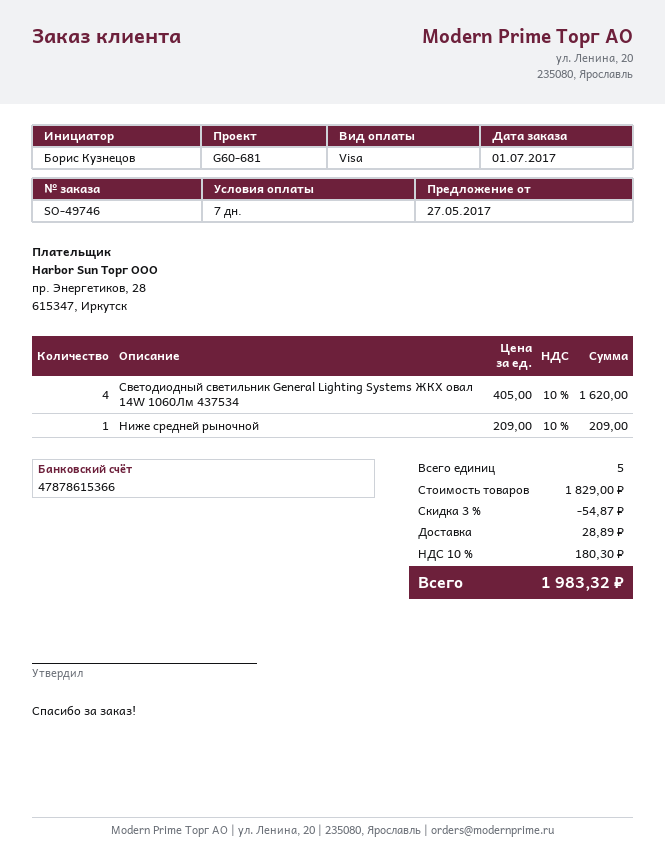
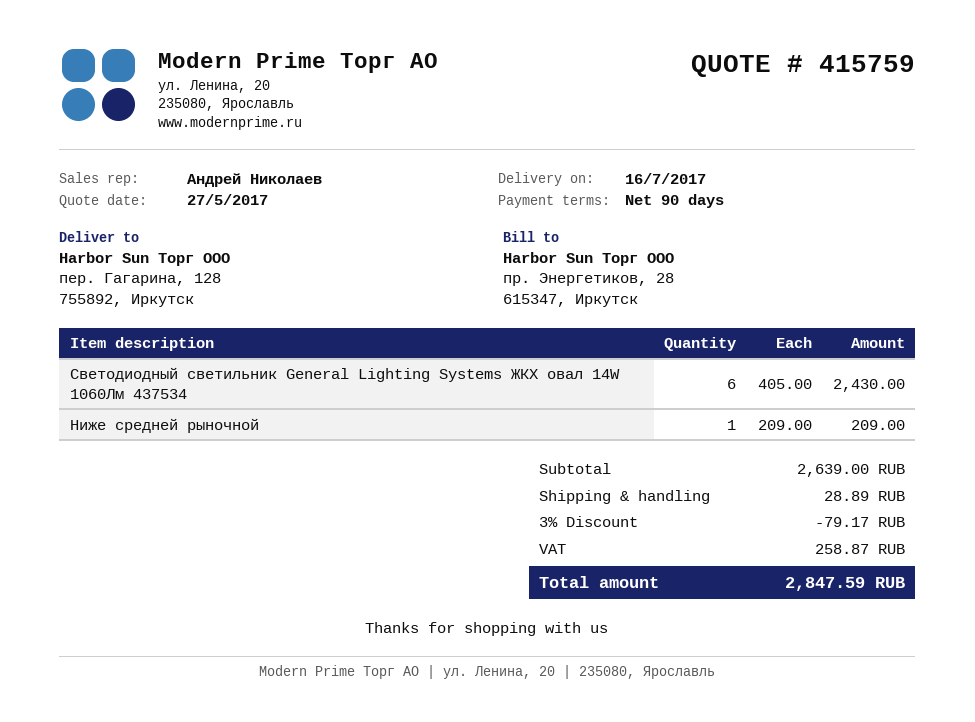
payment terms: 7 days -> 90 days
Светодиодный светильник General Lighting Systems ЖКХ овал 14W 1060Лм 437534: 4 x 405.00 = 1620.00 -> 6 x 405.00 = 2430.00
subtotal: 1829.00 -> 2639.00
discount: 3% = 54.87 -> 3% = 79.17
tax: 180.30 -> 258.87
total: 1983.32 -> 2847.59

